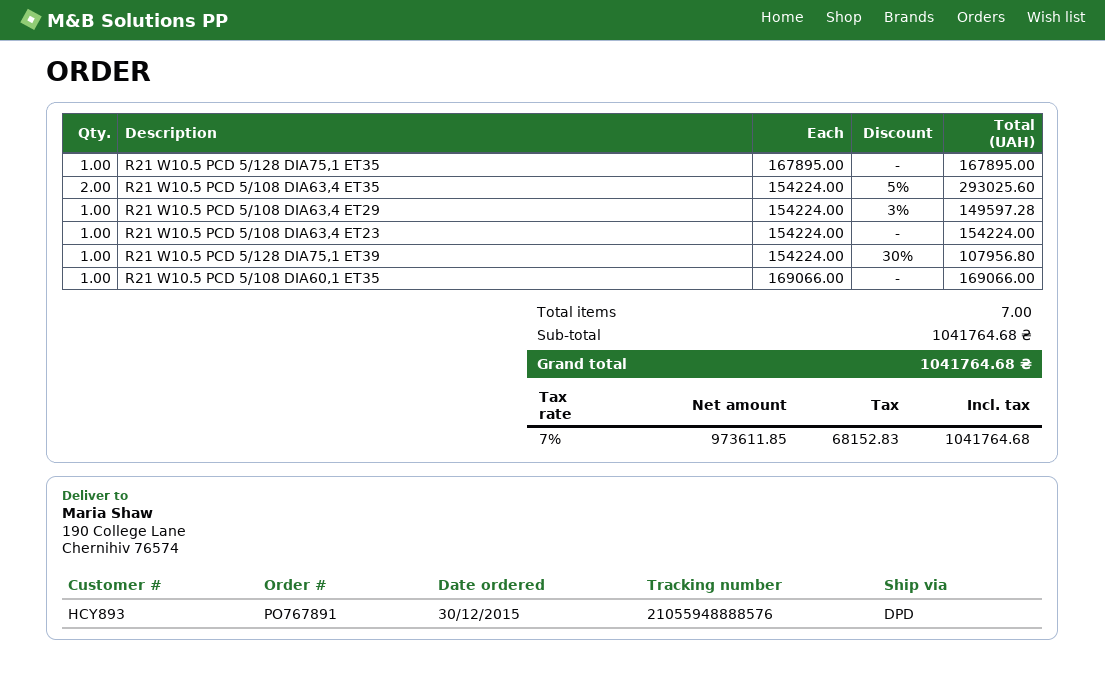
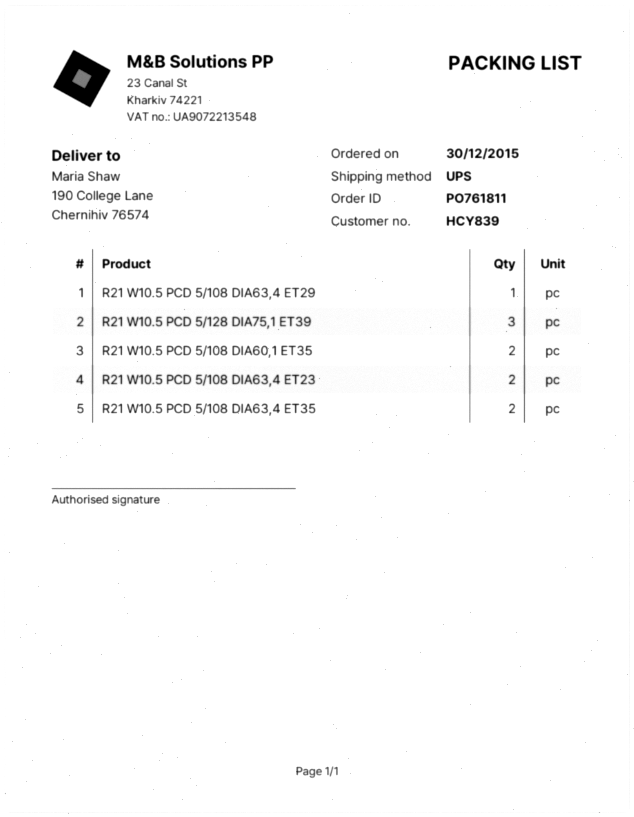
order number: PO767891 -> PO761811
customer number: HCY893 -> HCY839
shipping method: DPD -> UPS
R21 W10.5 PCD 5/128 DIA75,1 ET35: 1 -> none
R21 W10.5 PCD 5/108 DIA63,4 ET23: 1 -> 2
R21 W10.5 PCD 5/128 DIA75,1 ET39: 1 -> 3
R21 W10.5 PCD 5/108 DIA60,1 ET35: 1 -> 2

